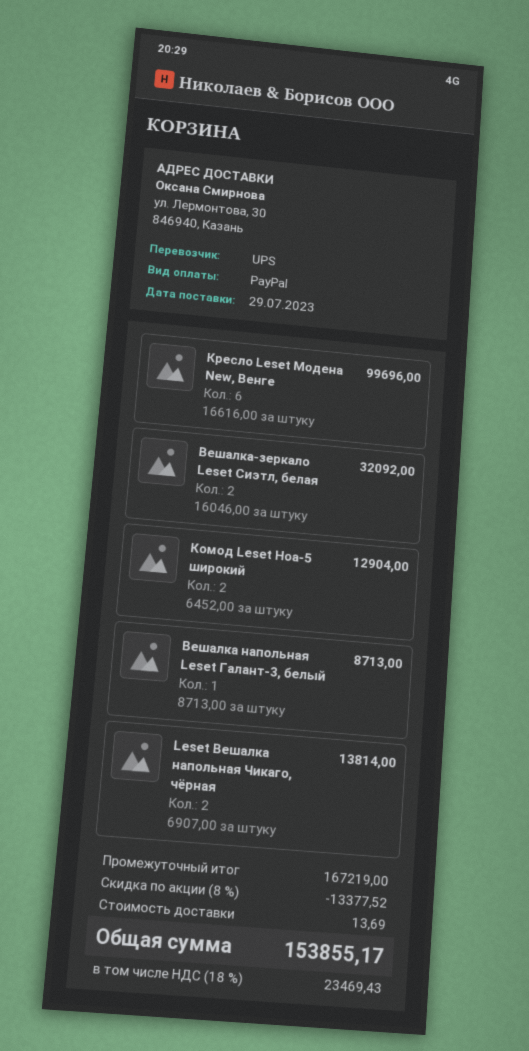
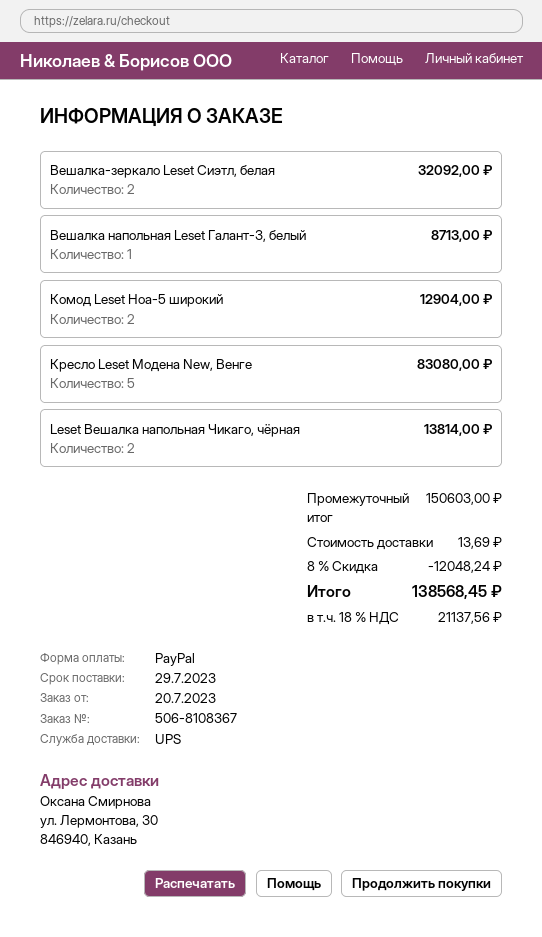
Кресло Leset Модена New, Венге: 6 for 99696.00 -> 5 for 83080.00
subtotal: 167219.00 -> 150603.00
discount: 8% = 13377.52 -> 8% = 12048.24
tax: 18% = 23469.43 -> 18% = 21137.56
total: 153855.17 -> 138568.45

